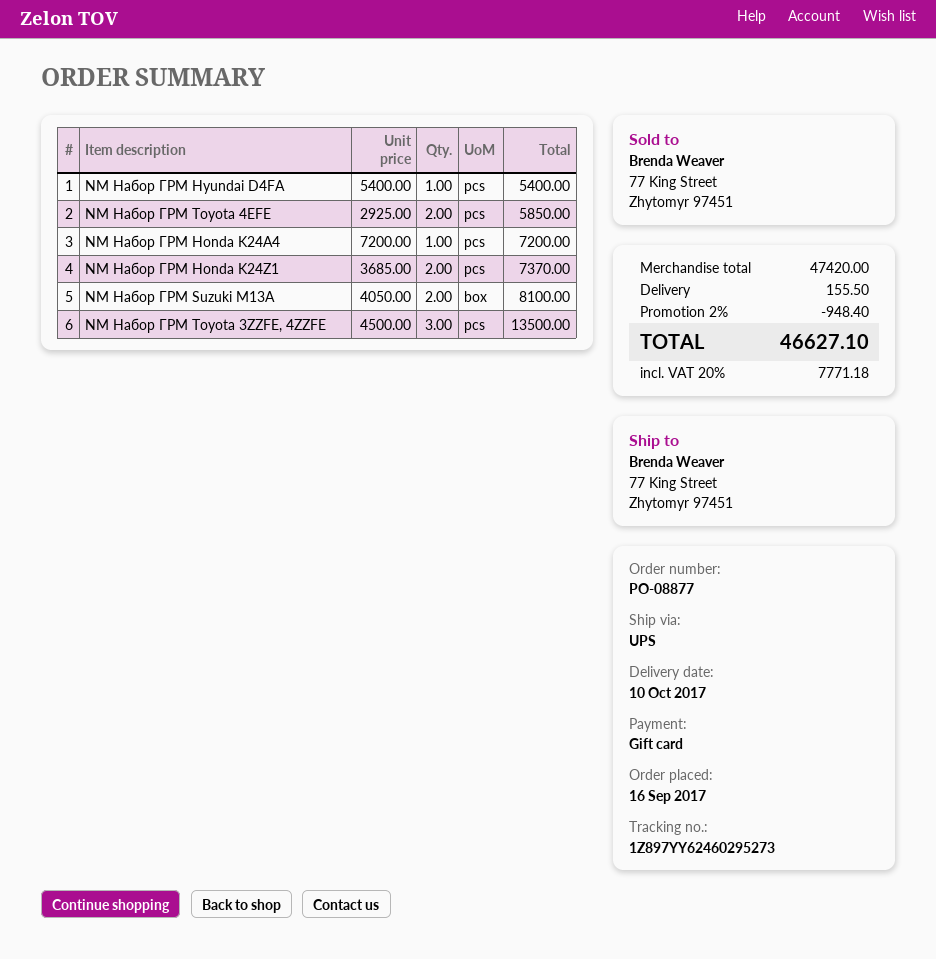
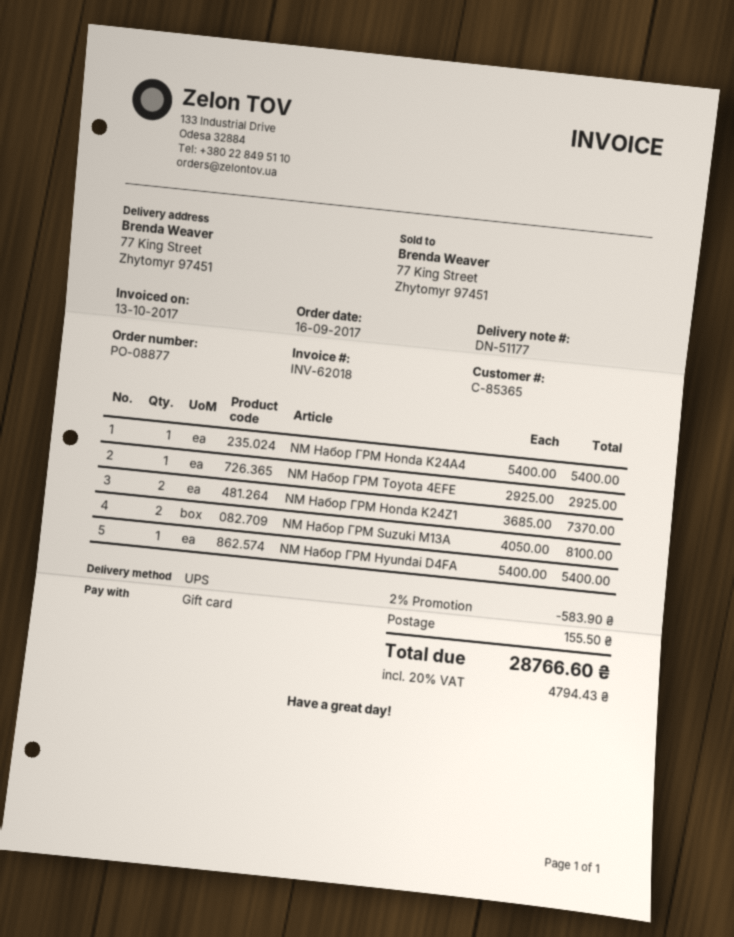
NM Набор ГРМ Toyota 4EFE: 2 x 2925.00 = 5850.00 -> 1 x 2925.00 = 2925.00
NM Набор ГРМ Honda K24A4: 1 x 7200.00 = 7200.00 -> 1 x 5400.00 = 5400.00
NM Набор ГРМ Toyota 3ZZFE, 4ZZFE: 3 x 4500.00 = 13500.00 -> none
discount: 2% = 948.40 -> 2% = 583.90
tax: 20% = 7771.18 -> 20% = 4794.43
total: 46627.10 -> 28766.60

